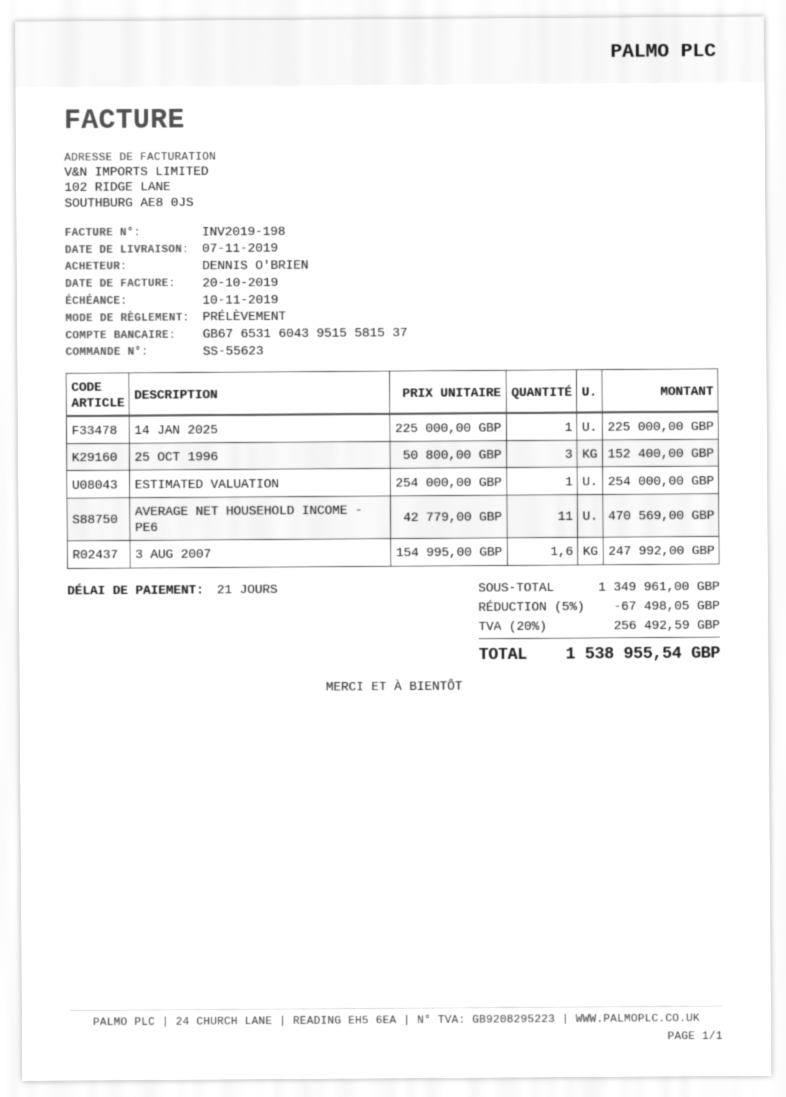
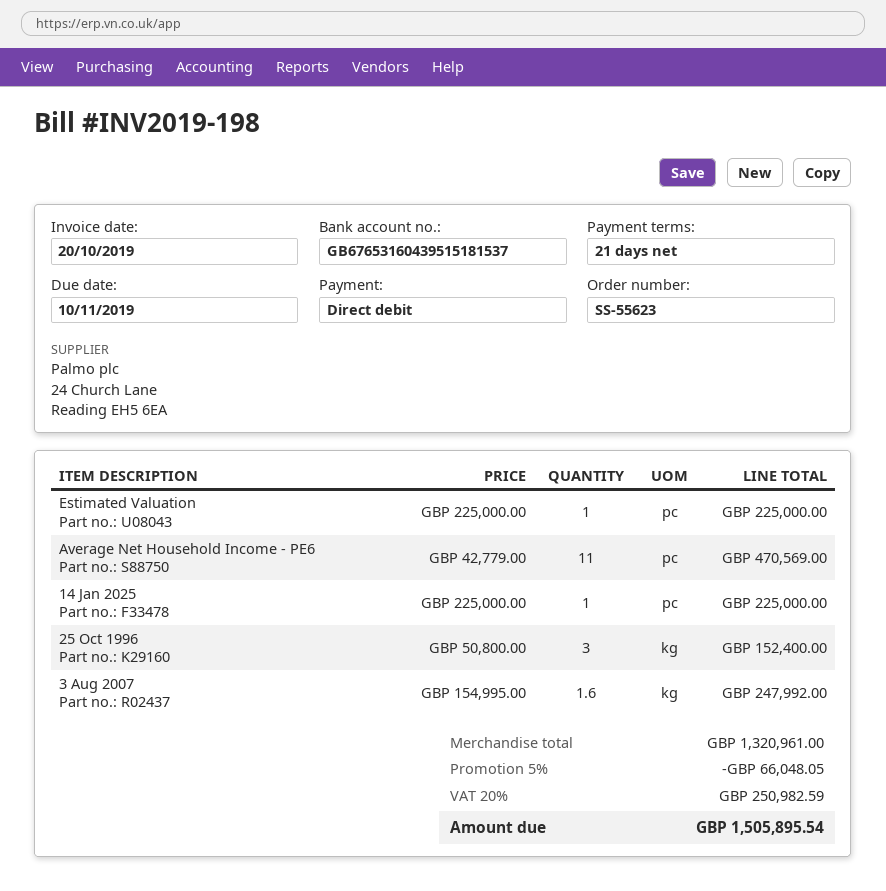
bank account: GB67653160439515581537 -> GB67653160439515181537
ESTIMATED VALUATION: 1 x 254000.00 = 254000.00 -> 1 x 225000.00 = 225000.00
subtotal: 1349961.00 -> 1320961.00
discount: 5% = 67498.05 -> 5% = 66048.05
tax: 20% = 256492.59 -> 20% = 250982.59
total: 1538955.54 -> 1505895.54

